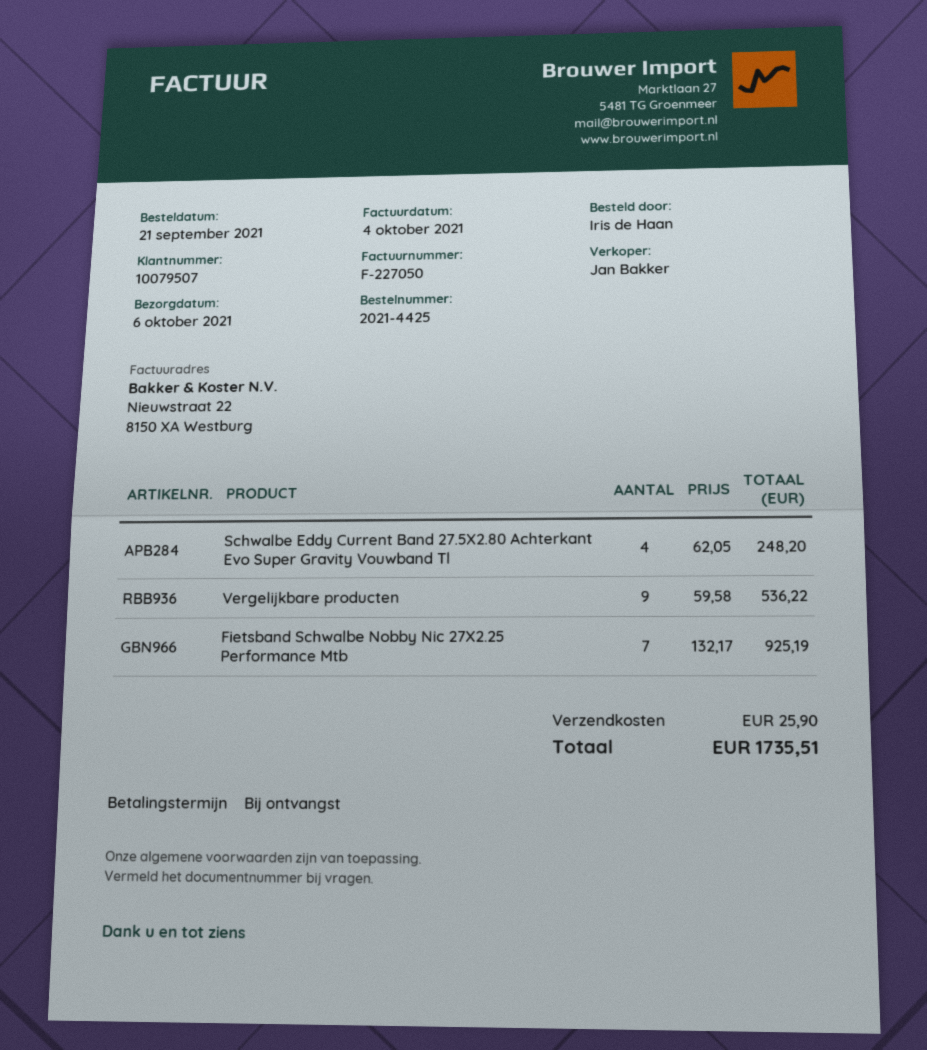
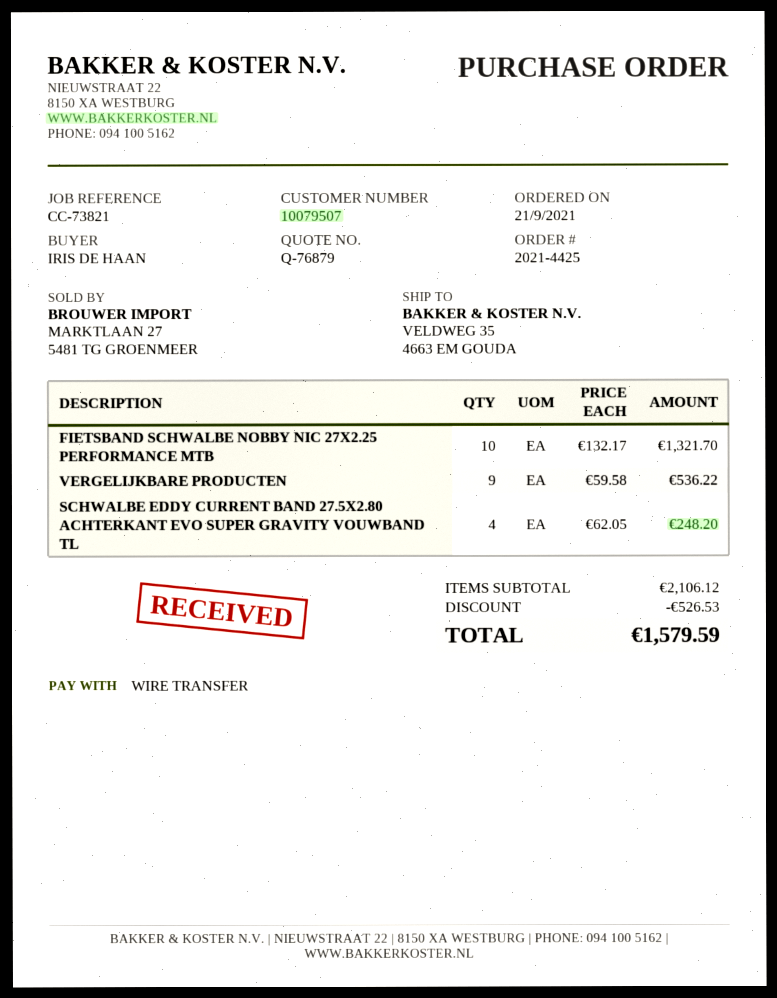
Fietsband Schwalbe Nobby Nic 27X2.25 Performance Mtb: 7 x 132.17 = 925.19 -> 10 x 132.17 = 1321.70
discount: none -> 526.53
shipping: 25.90 -> none
total: 1735.51 -> 1579.59

